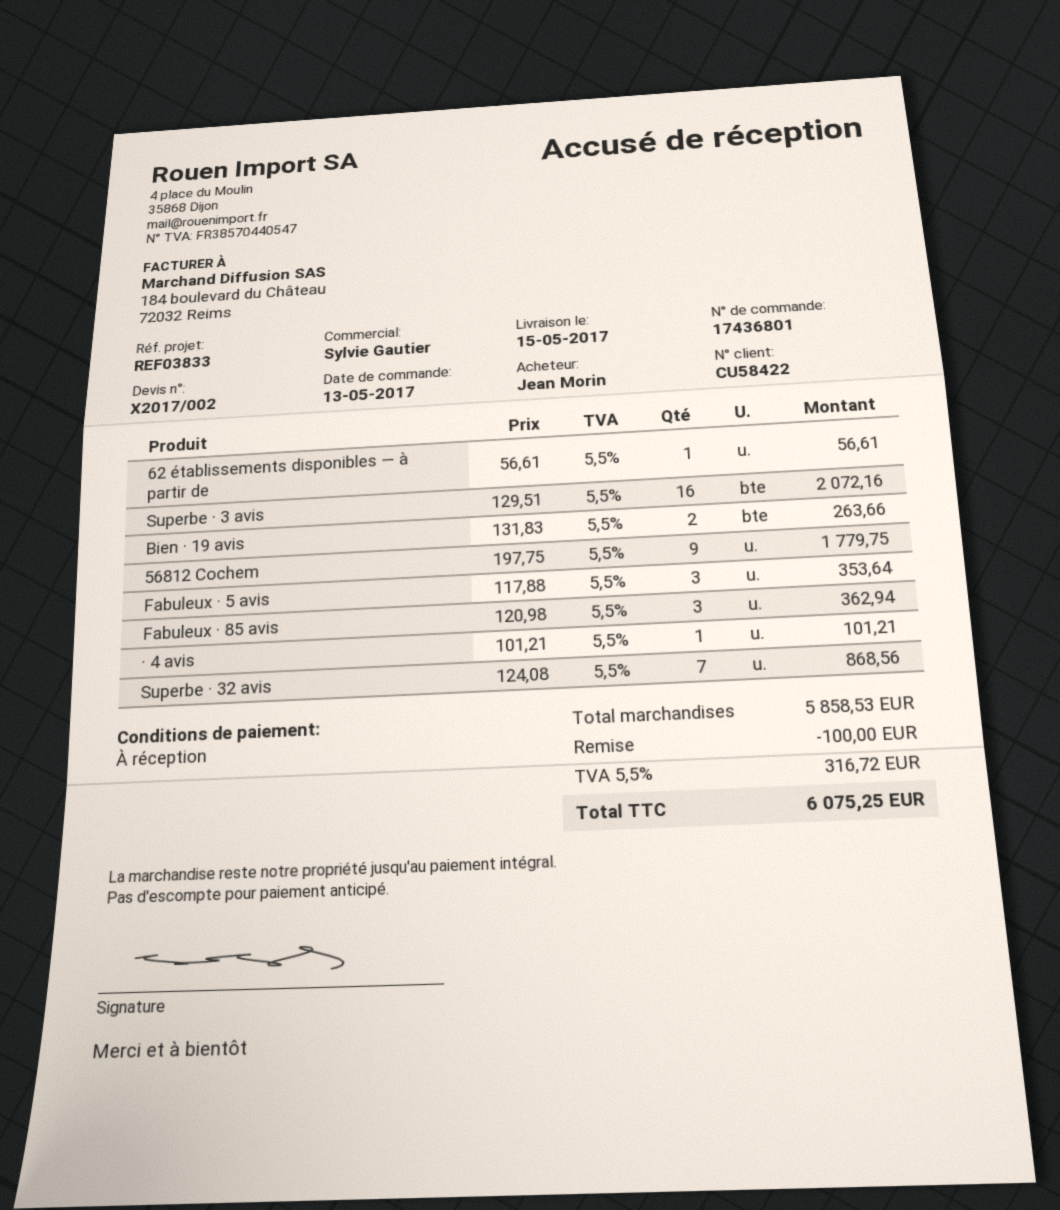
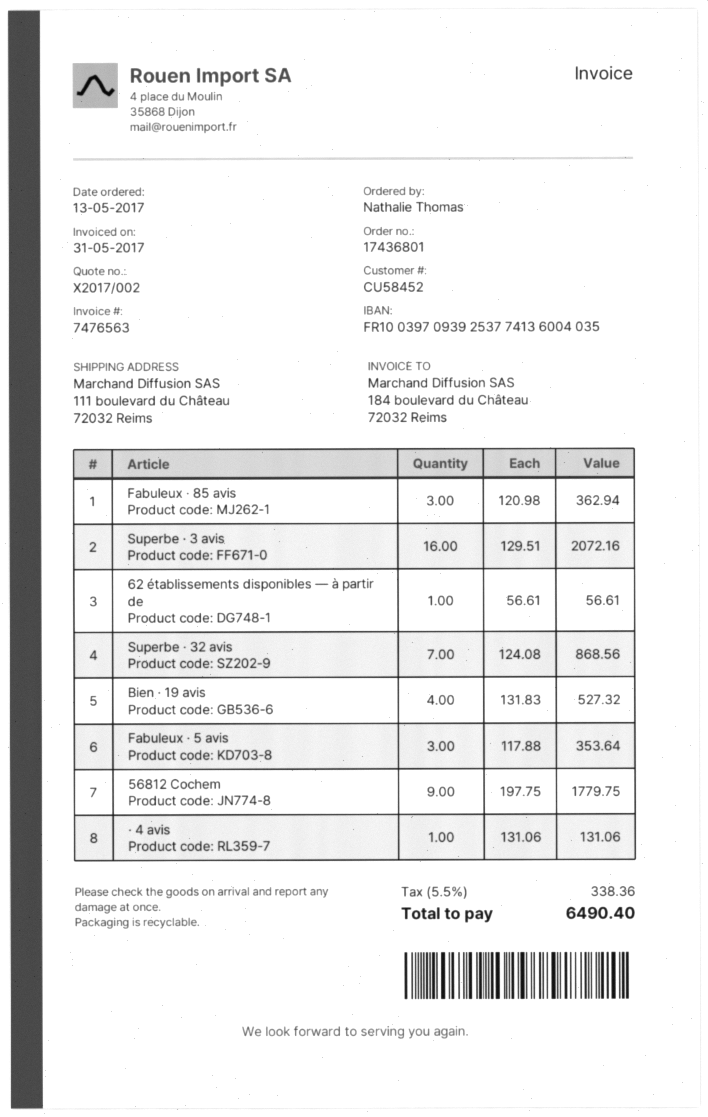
customer number: CU58422 -> CU58452
ordered by: Jean Morin -> Nathalie Thomas
Bien · 19 avis: 2 x 131.83 = 263.66 -> 4 x 131.83 = 527.32
· 4 avis: 1 x 101.21 = 101.21 -> 1 x 131.06 = 131.06
discount: 100.00 -> none
tax: 5.5% = 316.72 -> 5.5% = 338.36
total: 6075.25 -> 6490.40

